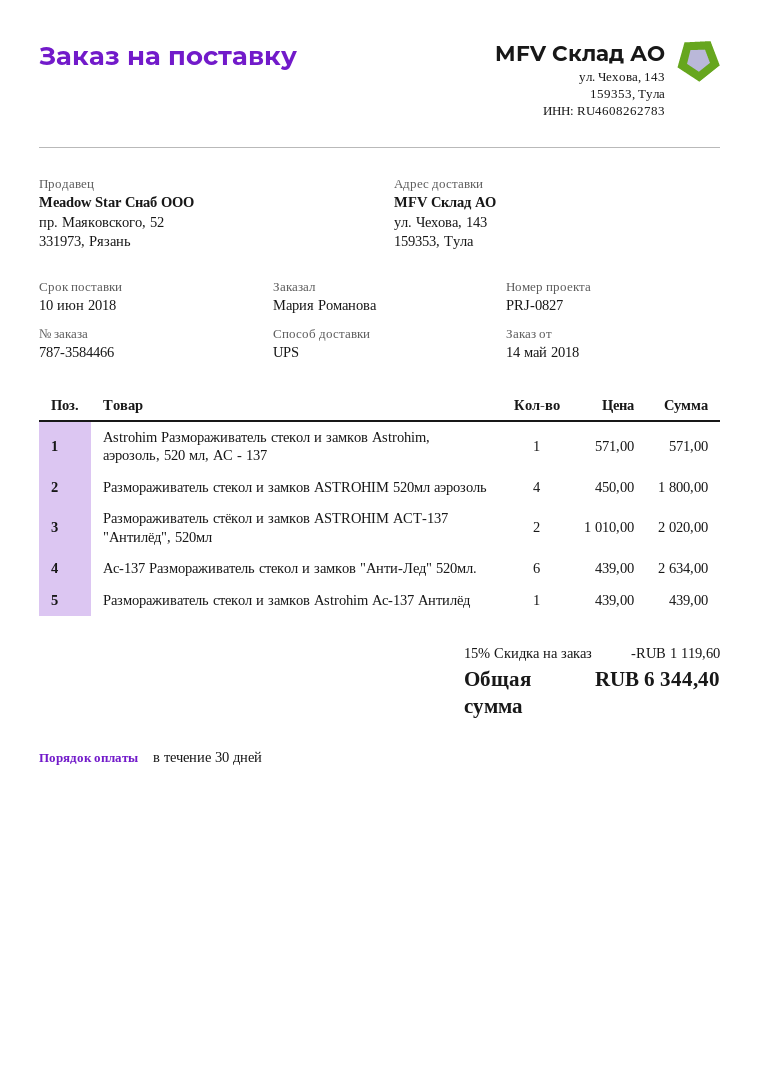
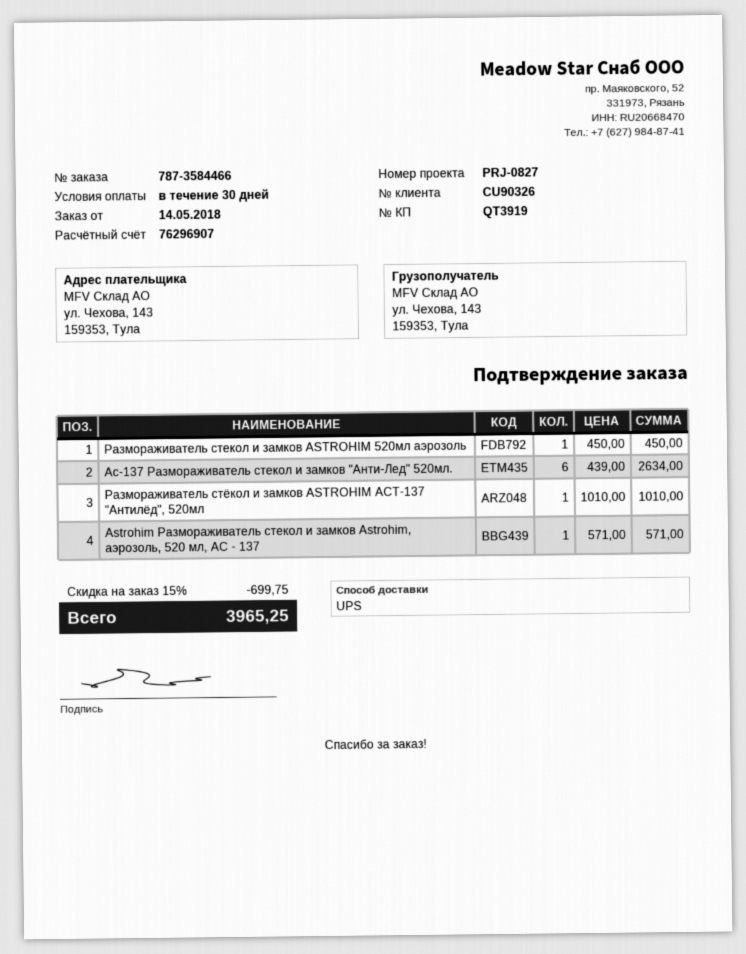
Размораживатель стекол и замков ASTROHIM 520мл аэрозоль: 4 x 450.00 = 1800.00 -> 1 x 450.00 = 450.00
Размораживатель стёкол и замков ASTROHIM ACT-137 "Антилёд", 520мл: 2 x 1010.00 = 2020.00 -> 1 x 1010.00 = 1010.00
Размораживатель стекол и замков Astrohim Ас-137 Антилёд: 1 x 439.00 = 439.00 -> none
discount: 15% = 1119.60 -> 15% = 699.75
total: 6344.40 -> 3965.25

